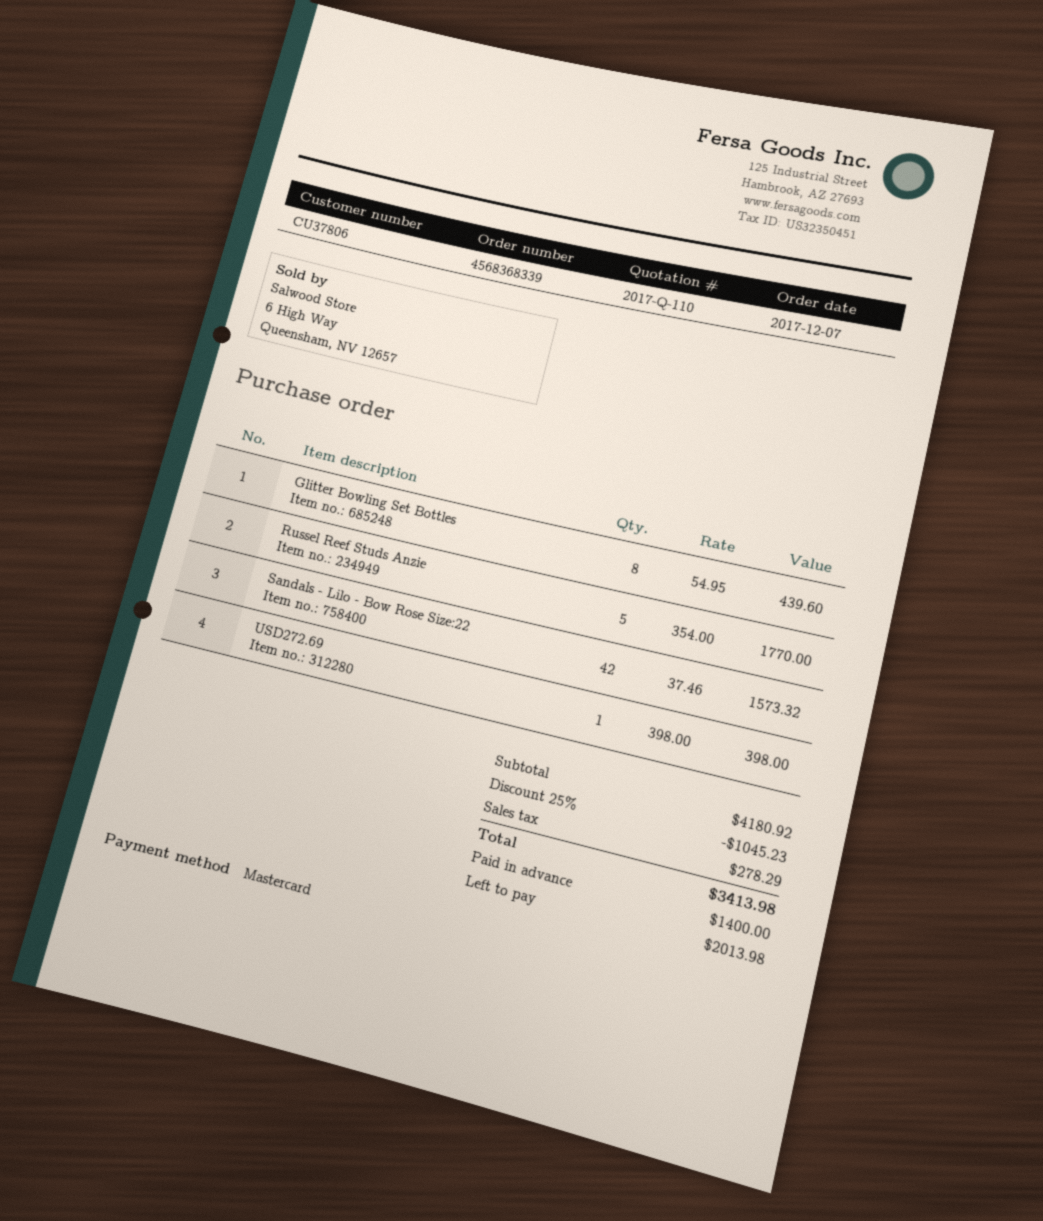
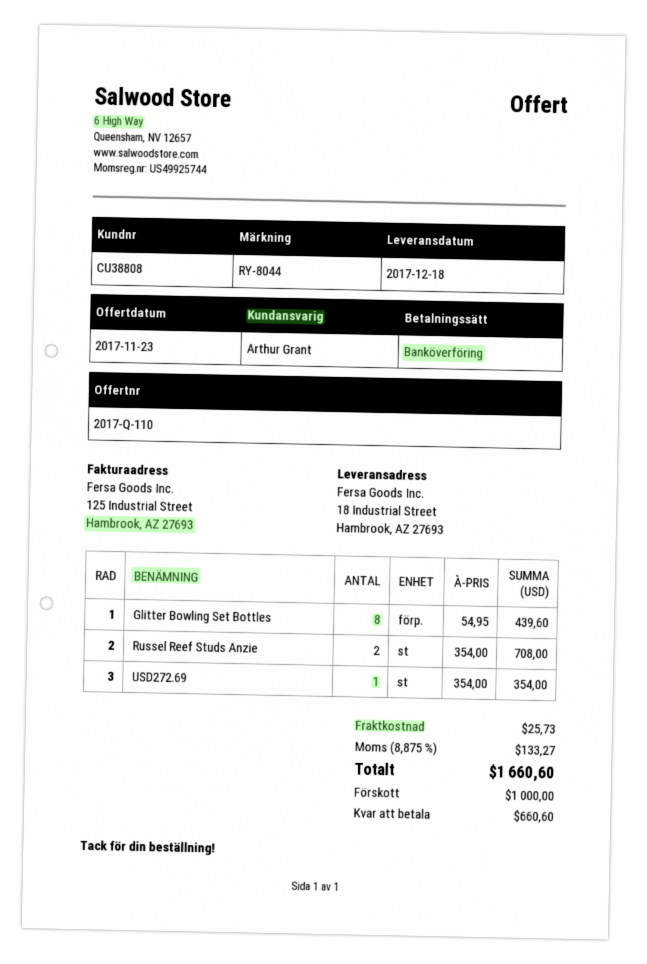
customer number: CU37806 -> CU38808
payment method: Mastercard -> bank transfer
Russel Reef Studs Anzie: 5 x 354.00 = 1770.00 -> 2 x 354.00 = 708.00
Sandals - Lilo - Bow Rose Size:22: 42 x 37.46 = 1573.32 -> none
USD272.69: 1 x 398.00 = 398.00 -> 1 x 354.00 = 354.00
discount: 25% = 1045.23 -> none
shipping: none -> 25.73
tax: 278.29 -> 133.27
total: 3413.98 -> 1660.60
deposit: 1400.00 -> 1000.00
balance: 2013.98 -> 660.60

